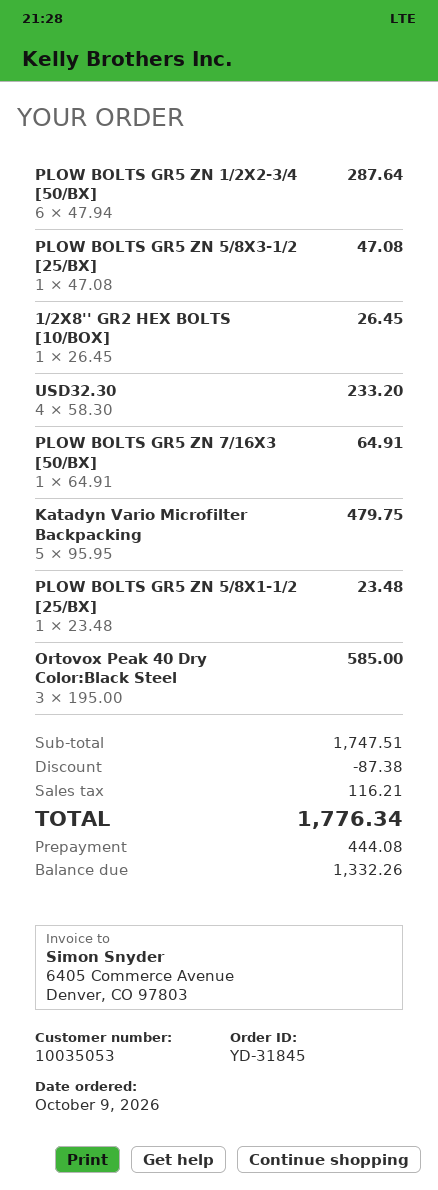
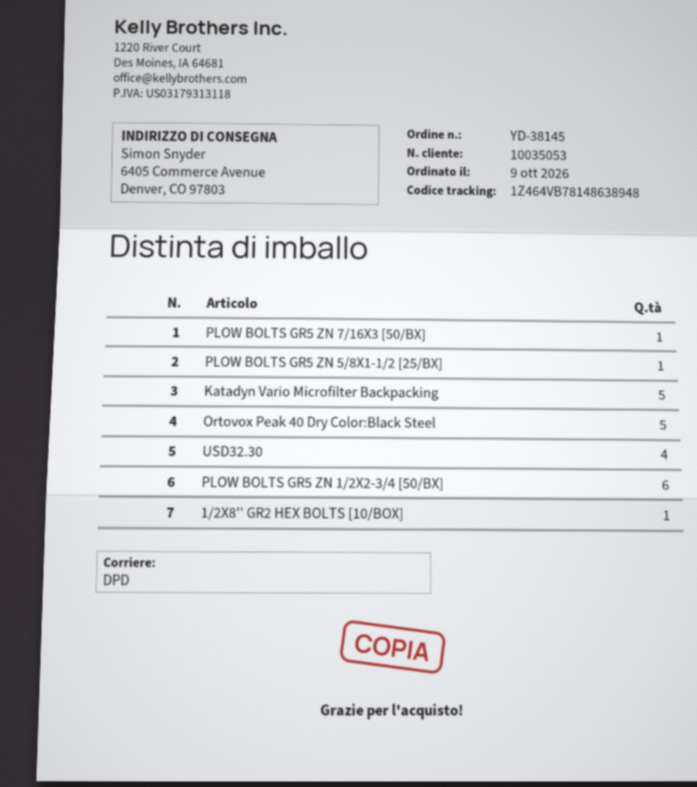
order number: YD-31845 -> YD-38145
PLOW BOLTS GR5 ZN 5/8X3-1/2 [25/BX]: 1 -> none
Ortovox Peak 40 Dry Color:Black Steel: 3 -> 5

